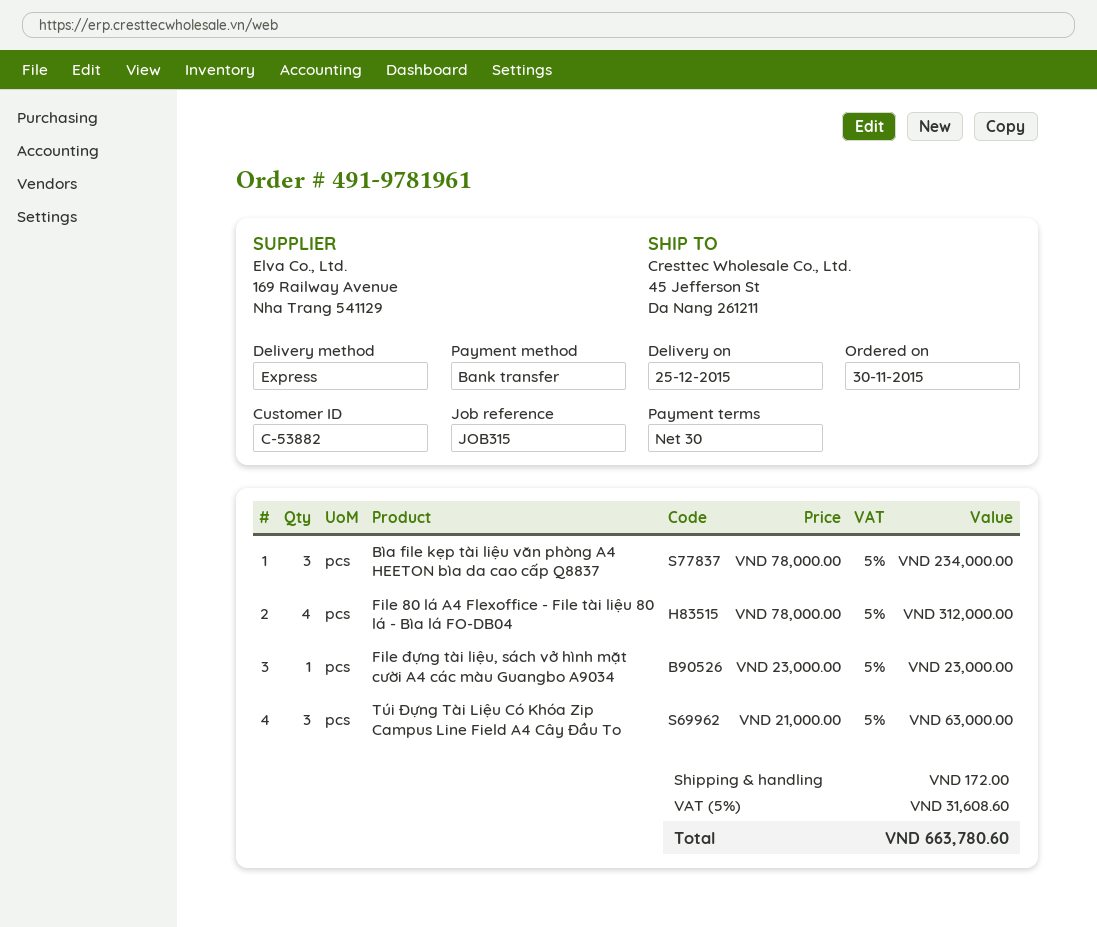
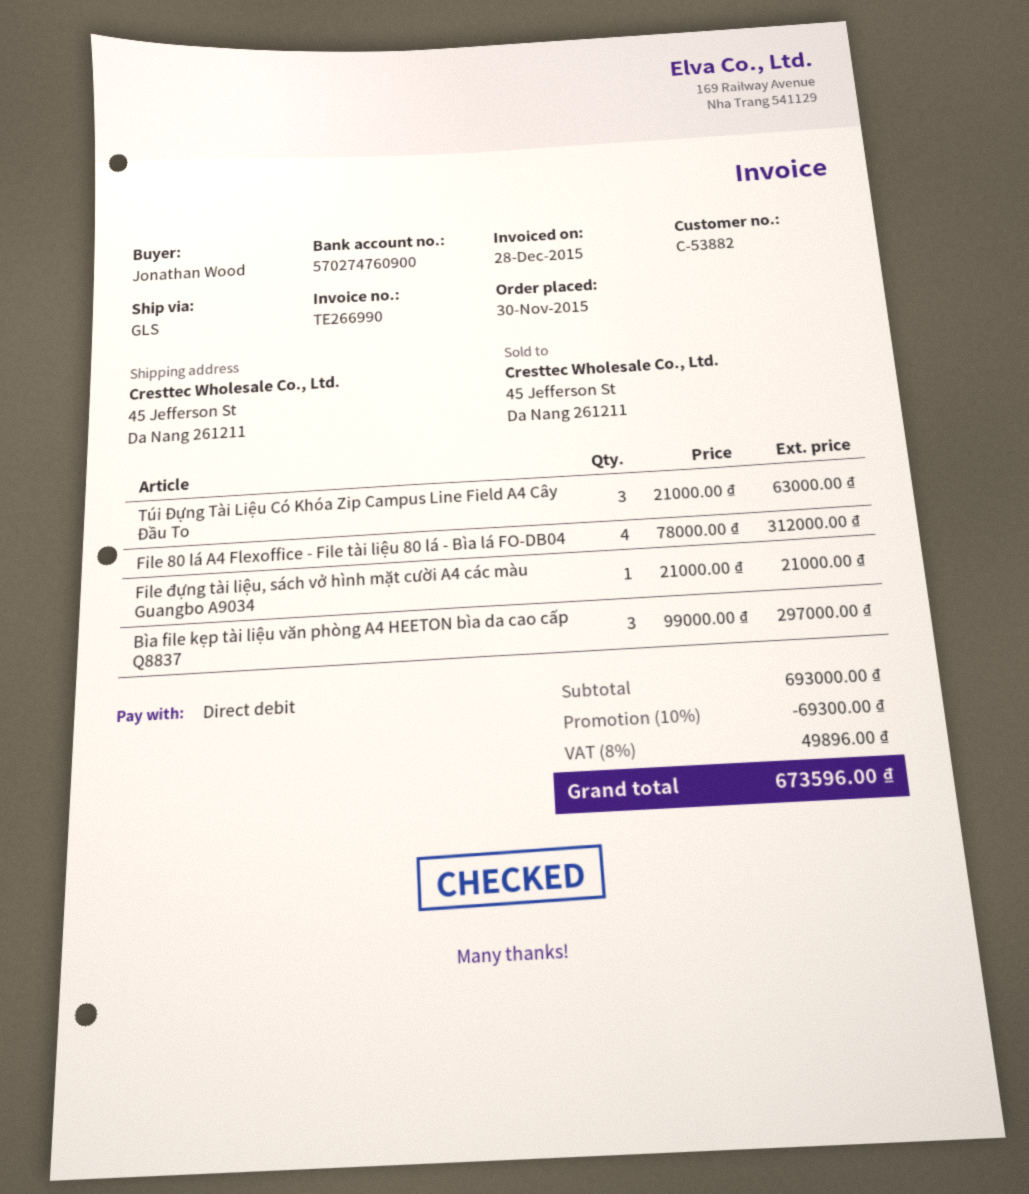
payment method: bank transfer -> direct debit
shipping method: express -> GLS
Bìa file kẹp tài liệu văn phòng A4 HEETON bìa da cao cấp Q8837: 3 x 78000.00 = 234000.00 -> 3 x 99000.00 = 297000.00
File đựng tài liệu, sách vở hình mặt cười A4 các màu Guangbo A9034: 1 x 23000.00 = 23000.00 -> 1 x 21000.00 = 21000.00
discount: none -> 10% = 69300.00
shipping: 172.00 -> none
tax: 5% = 31608.60 -> 8% = 49896.00
total: 663780.60 -> 673596.00

